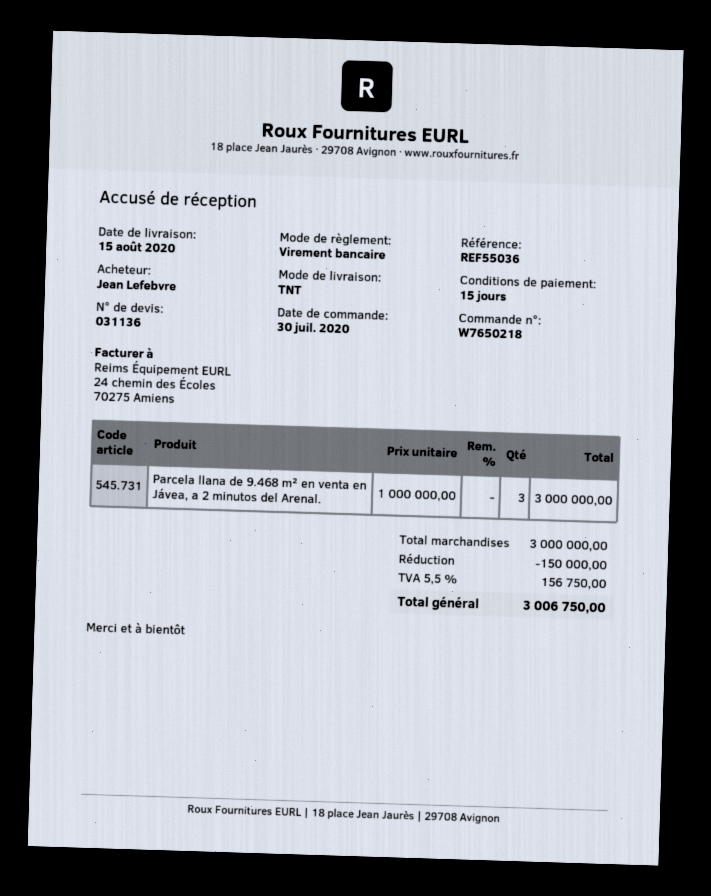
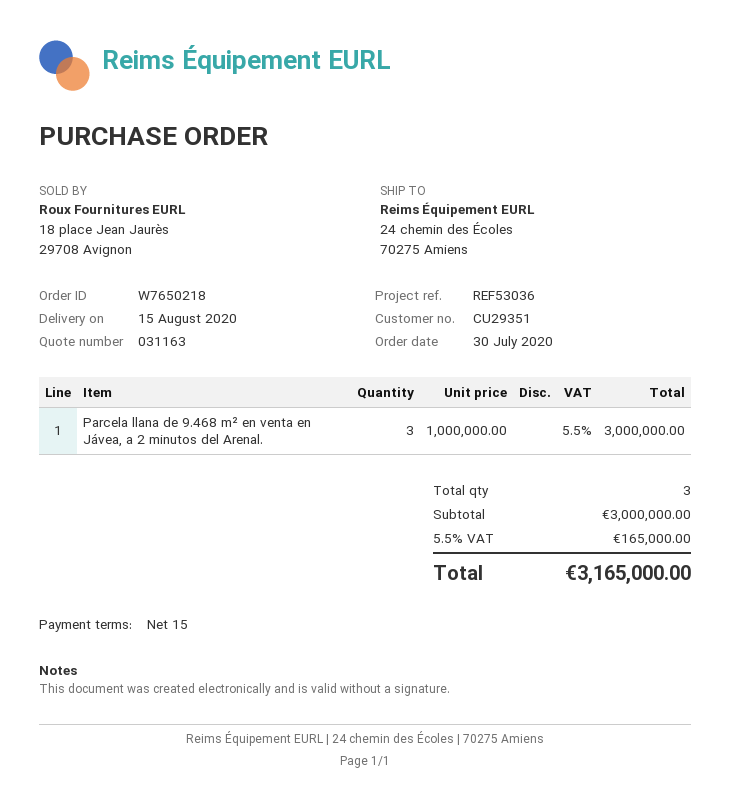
quote number: 031136 -> 031163
reference: REF55036 -> REF53036
discount: 150000.00 -> none
tax: 5.5% = 156750.00 -> 5.5% = 165000.00
total: 3006750.00 -> 3165000.00

